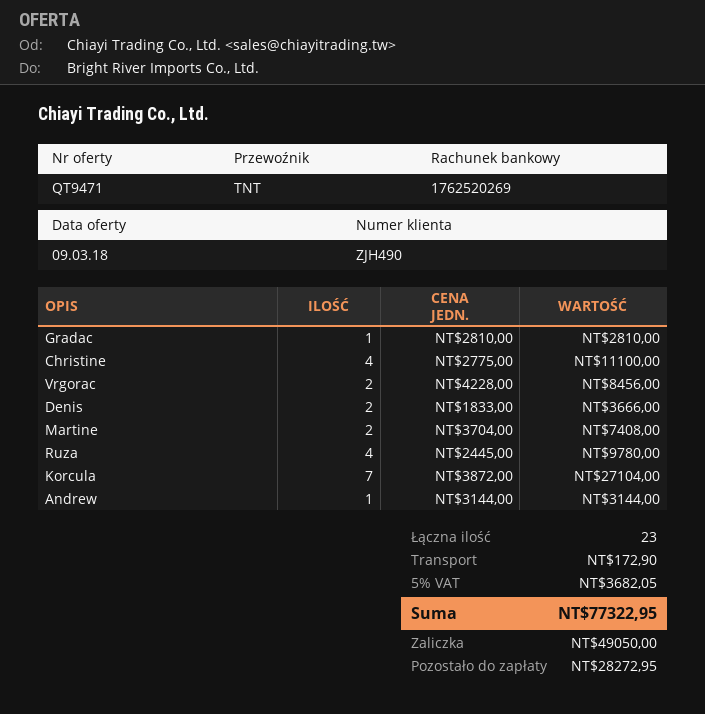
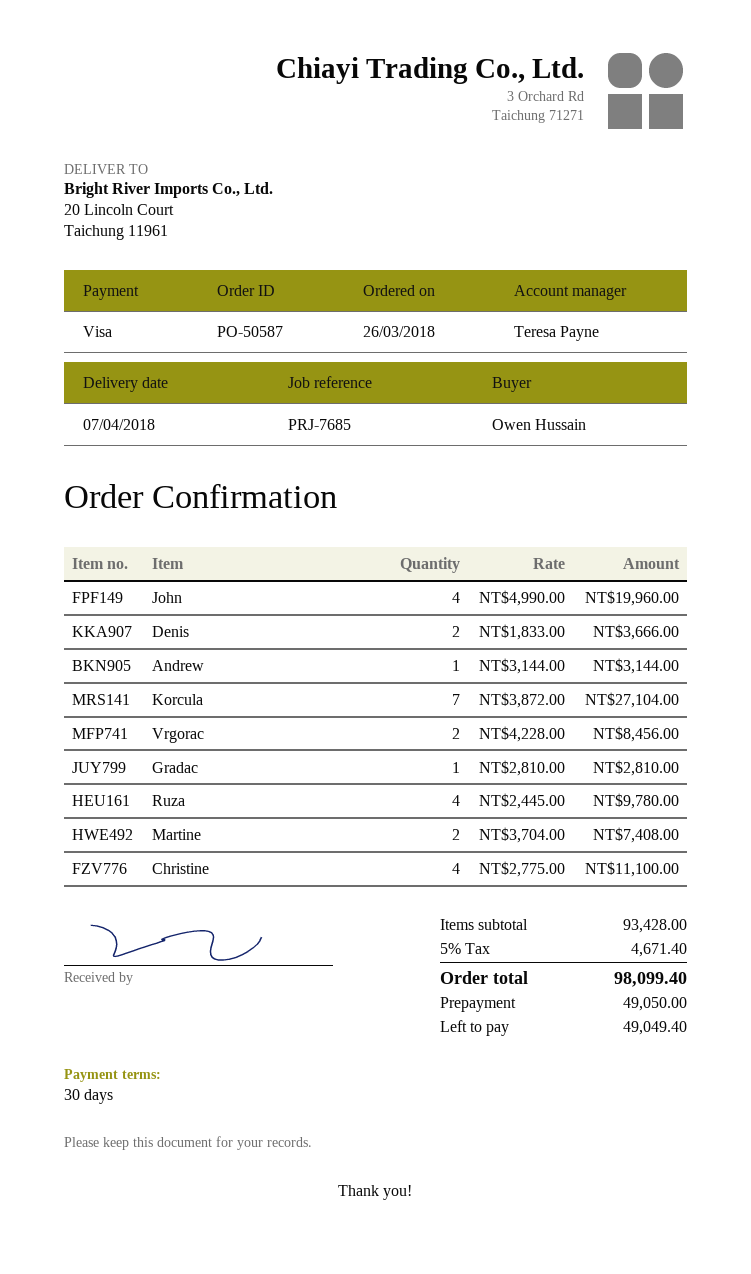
John: none -> 4 x 4990.00 = 19960.00
shipping: 172.90 -> none
tax: 5% = 3682.05 -> 5% = 4671.40
total: 77322.95 -> 98099.40
balance: 28272.95 -> 49049.40

